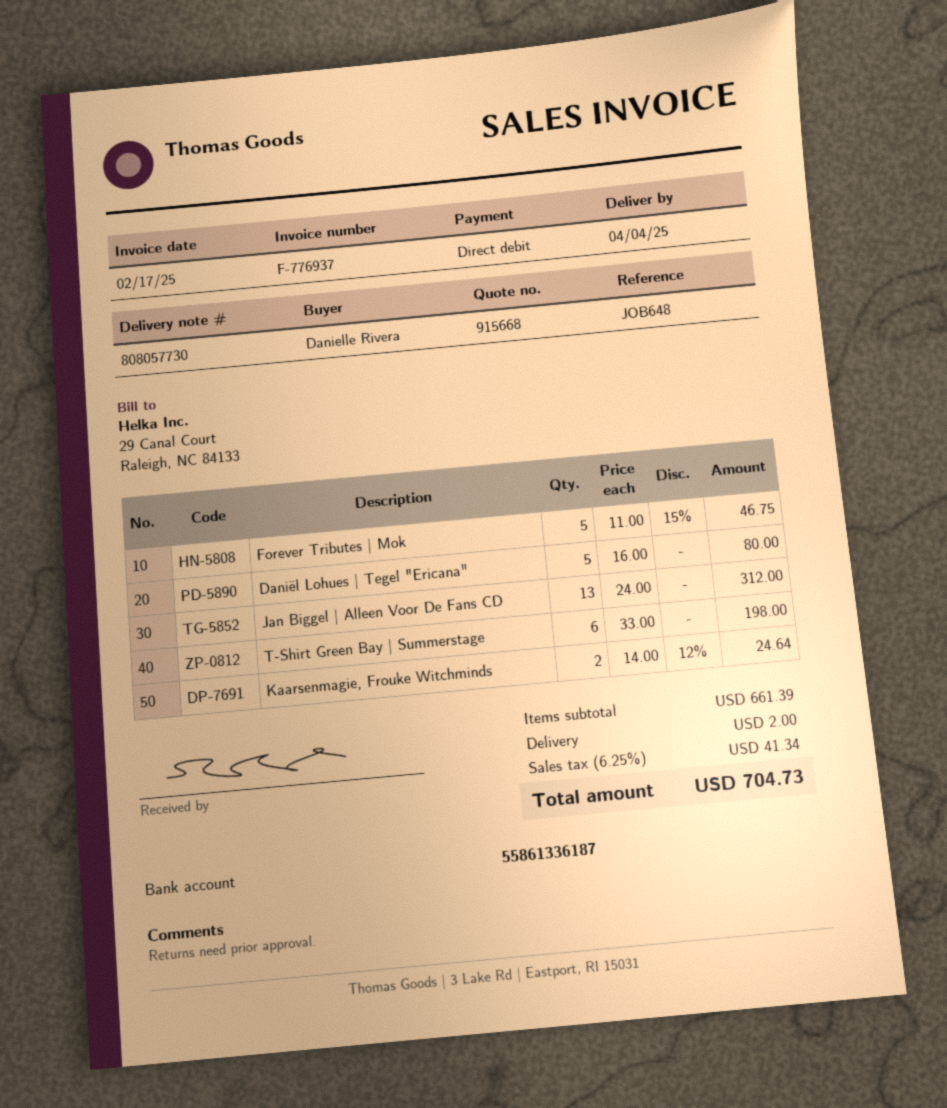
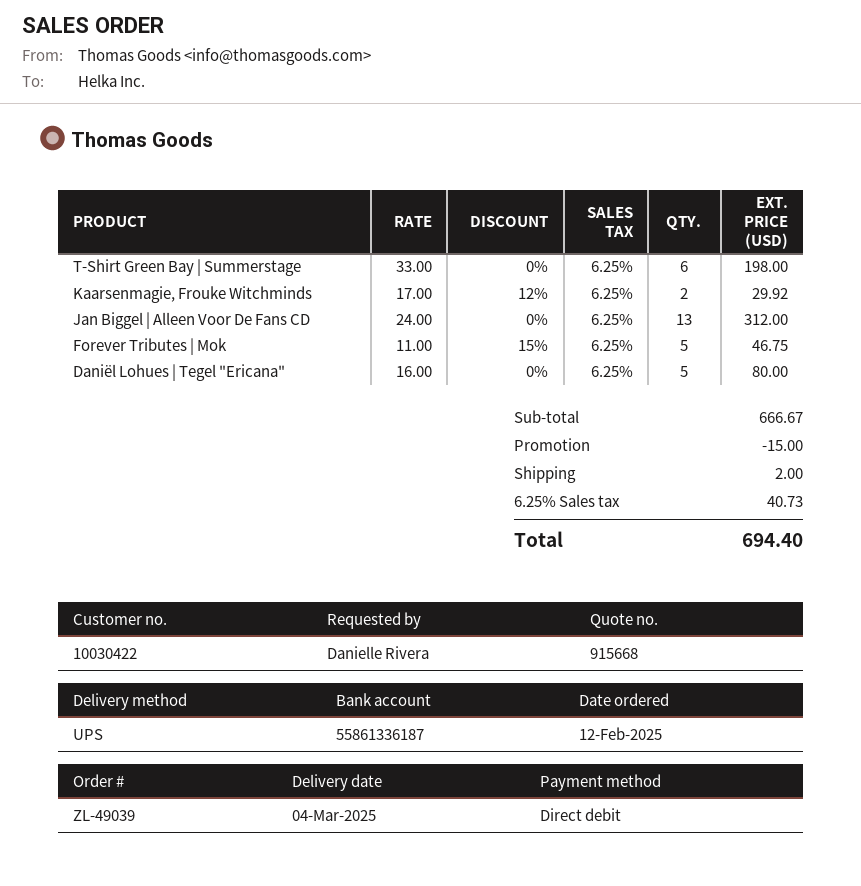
delivery date: 2025-04-04 -> 2025-03-04
Kaarsenmagie, Frouke Witchminds: 2 x 14.00 - 12% = 24.64 -> 2 x 17.00 - 12% = 29.92
subtotal: 661.39 -> 666.67
discount: none -> 15.00
tax: 6.25% = 41.34 -> 6.25% = 40.73
total: 704.73 -> 694.40

